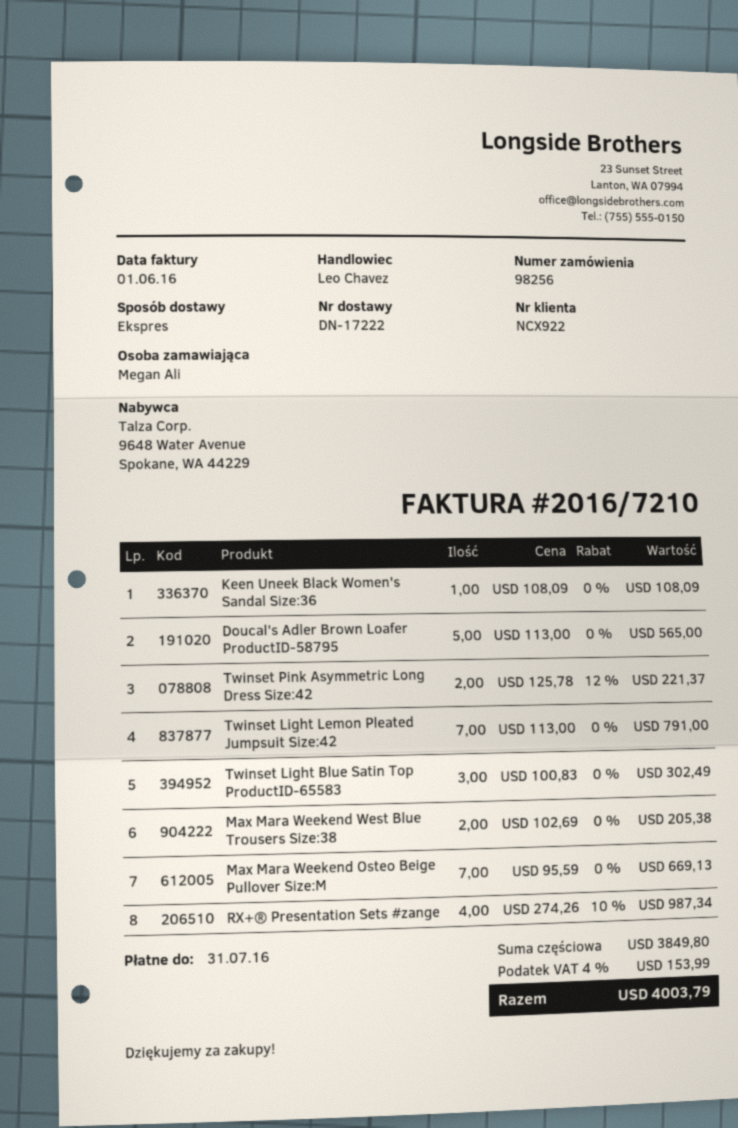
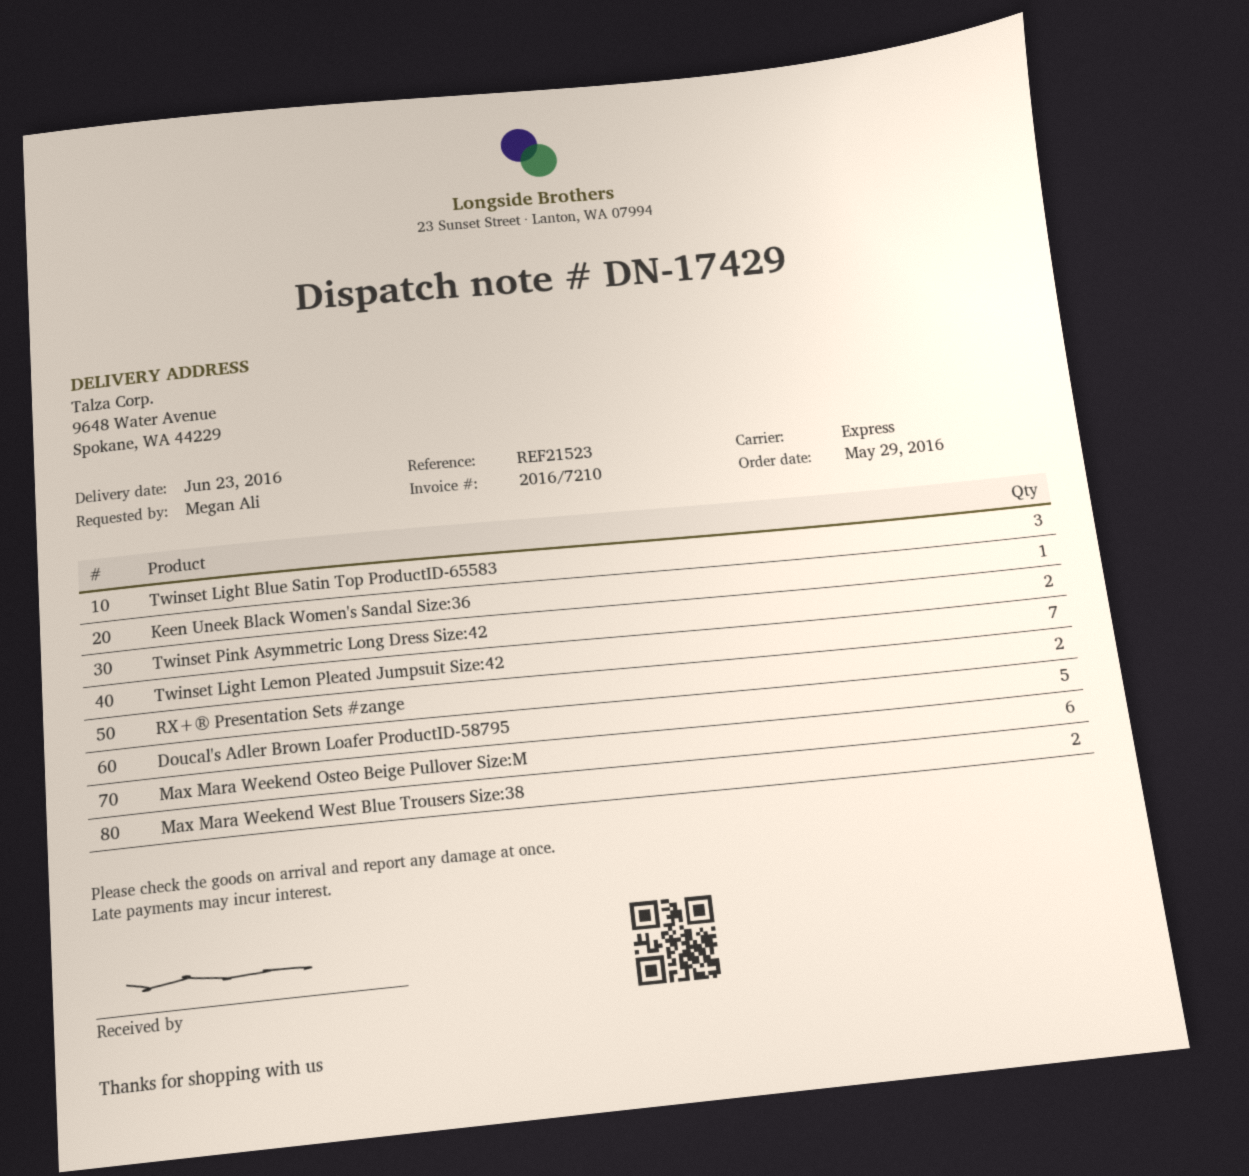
delivery note number: DN-17222 -> DN-17429
Max Mara Weekend Osteo Beige Pullover Size:M: 7 -> 6
RX+® Presentation Sets #zange: 4 -> 2

